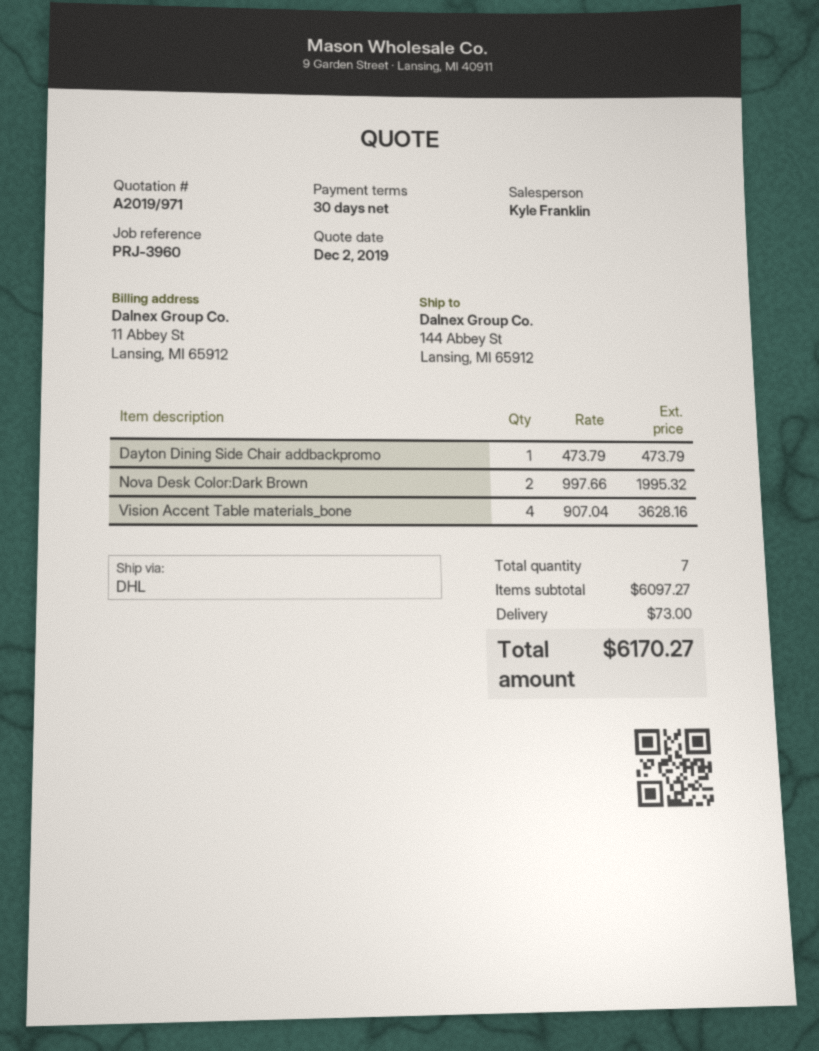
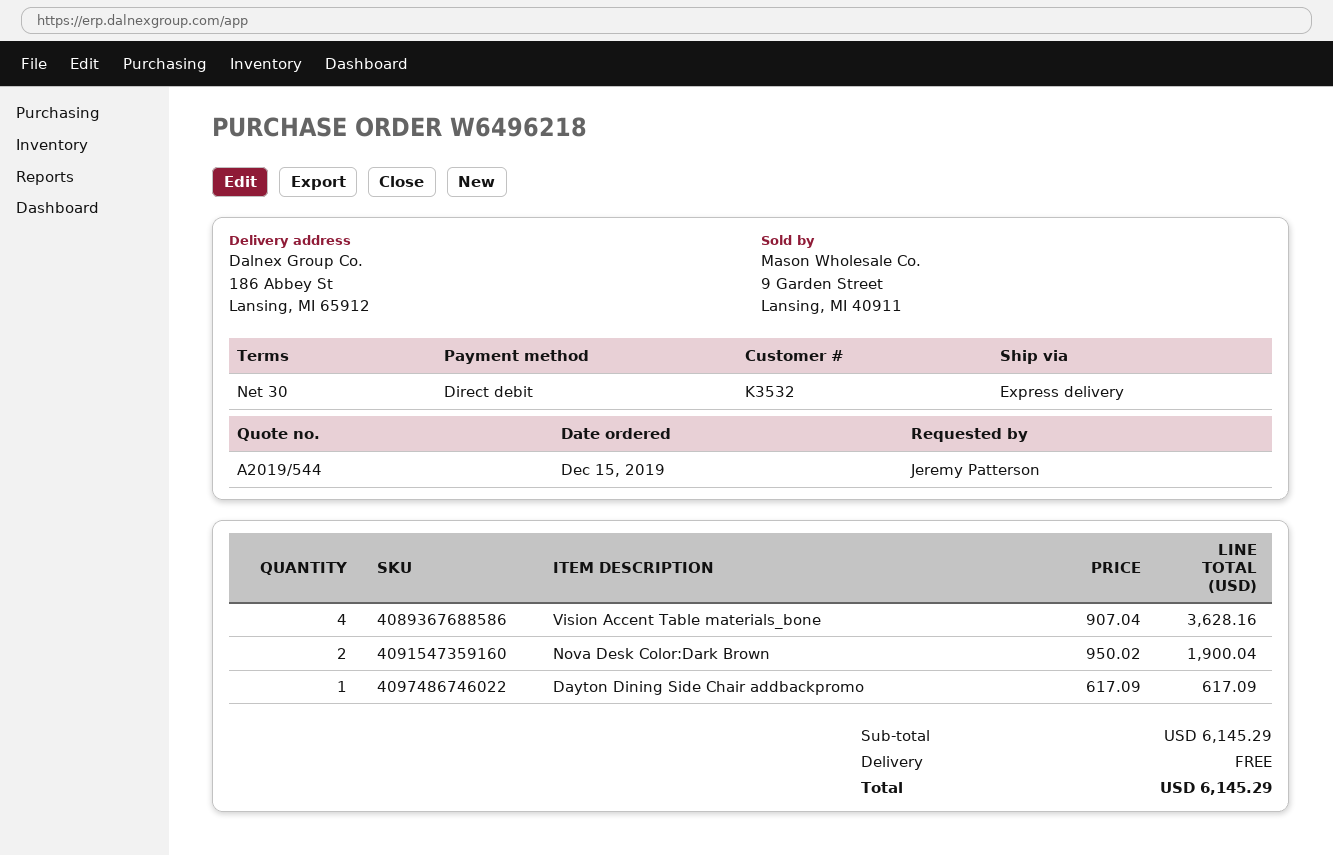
quote number: A2019/971 -> A2019/544
shipping method: DHL -> express
ship to: 144 Abbey St, Lansing, MI 65912 -> 186 Abbey St, Lansing, MI 65912
Dayton Dining Side Chair addbackpromo: 1 x 473.79 = 473.79 -> 1 x 617.09 = 617.09
Nova Desk Color:Dark Brown: 2 x 997.66 = 1995.32 -> 2 x 950.02 = 1900.04
subtotal: 6097.27 -> 6145.29
shipping: 73.00 -> 0.00
total: 6170.27 -> 6145.29

